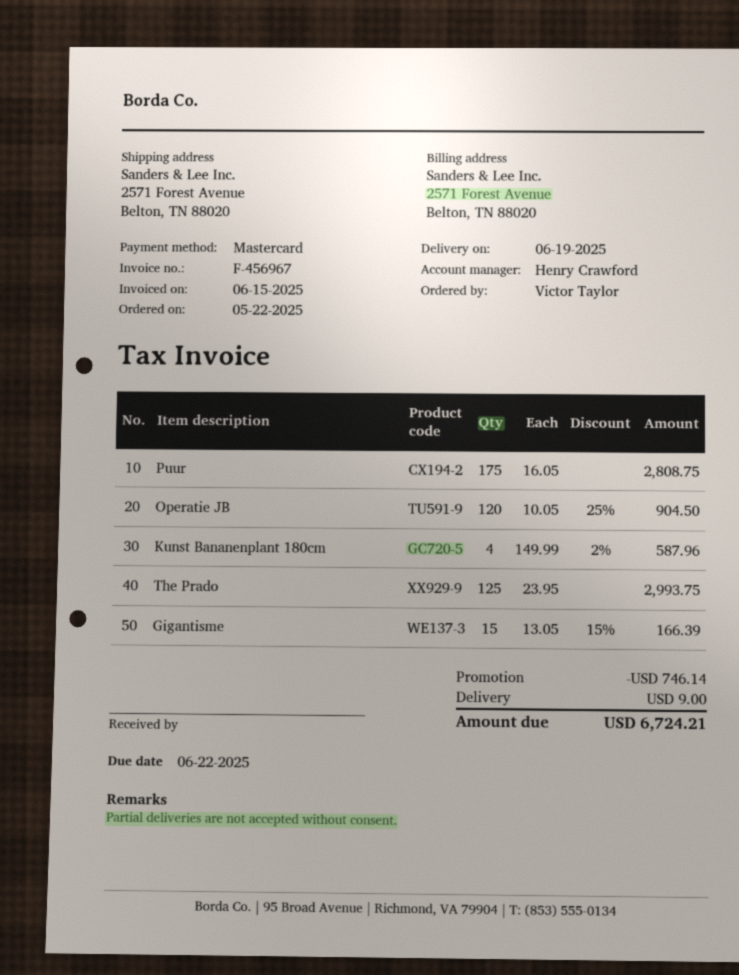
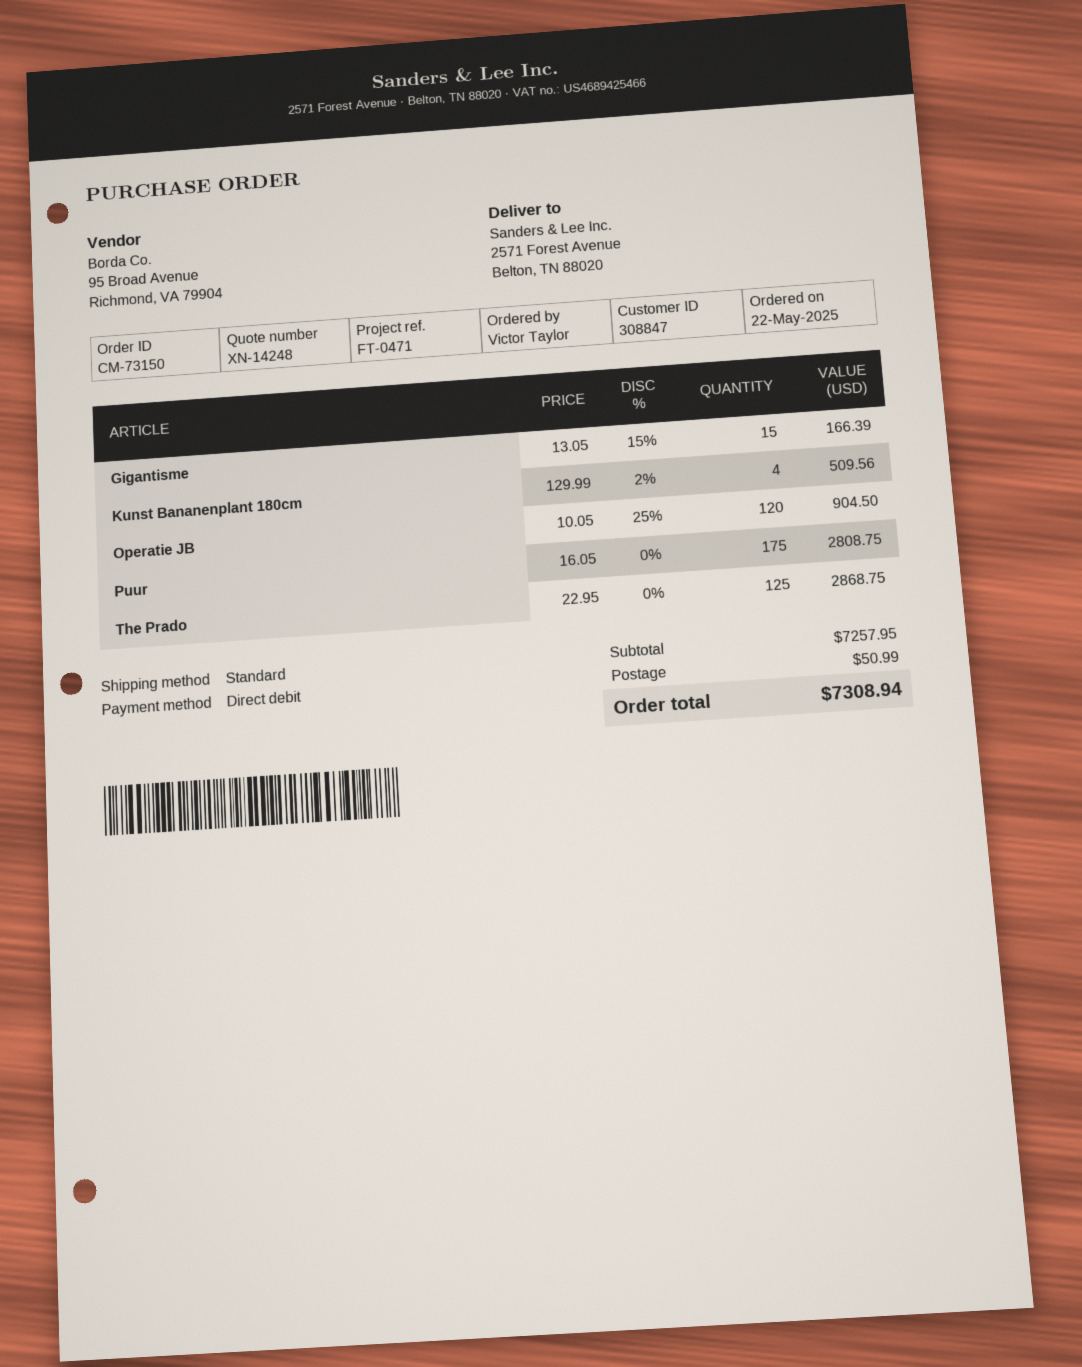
payment method: Mastercard -> direct debit
Kunst Bananenplant 180cm: 4 x 149.99 - 2% = 587.96 -> 4 x 129.99 - 2% = 509.56
The Prado: 125 x 23.95 = 2993.75 -> 125 x 22.95 = 2868.75
discount: 746.14 -> none
shipping: 9.00 -> 50.99
total: 6724.21 -> 7308.94

